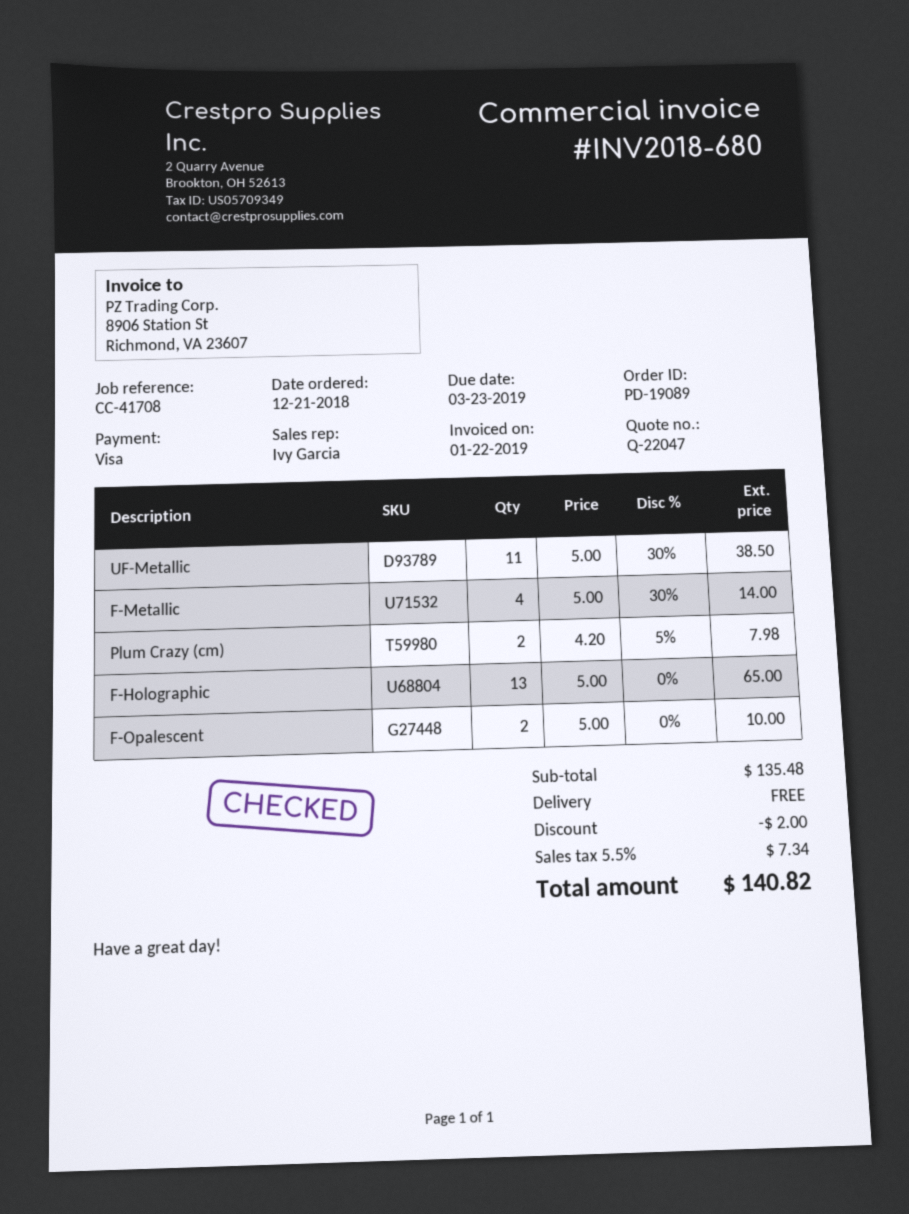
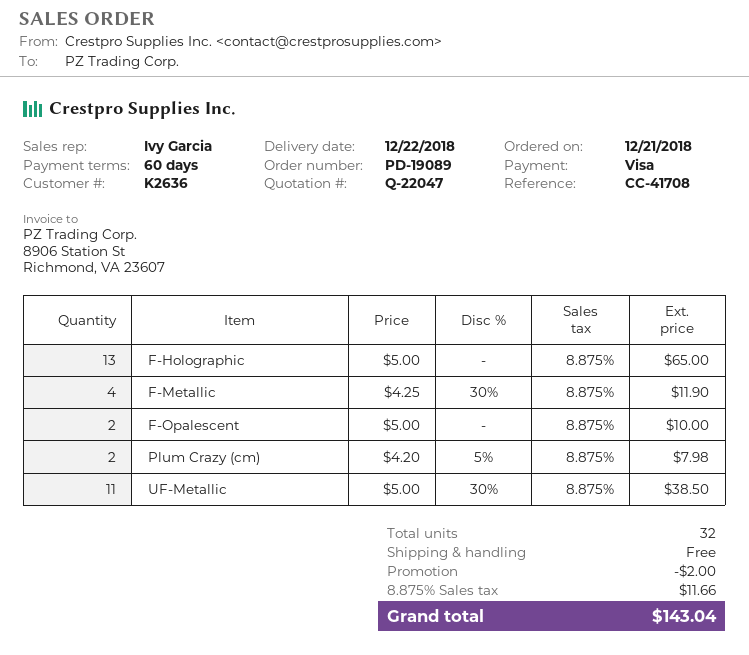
F-Metallic: 4 x 5.00 - 30% = 14.00 -> 4 x 4.25 - 30% = 11.90
tax: 5.5% = 7.34 -> 8.875% = 11.66
total: 140.82 -> 143.04

